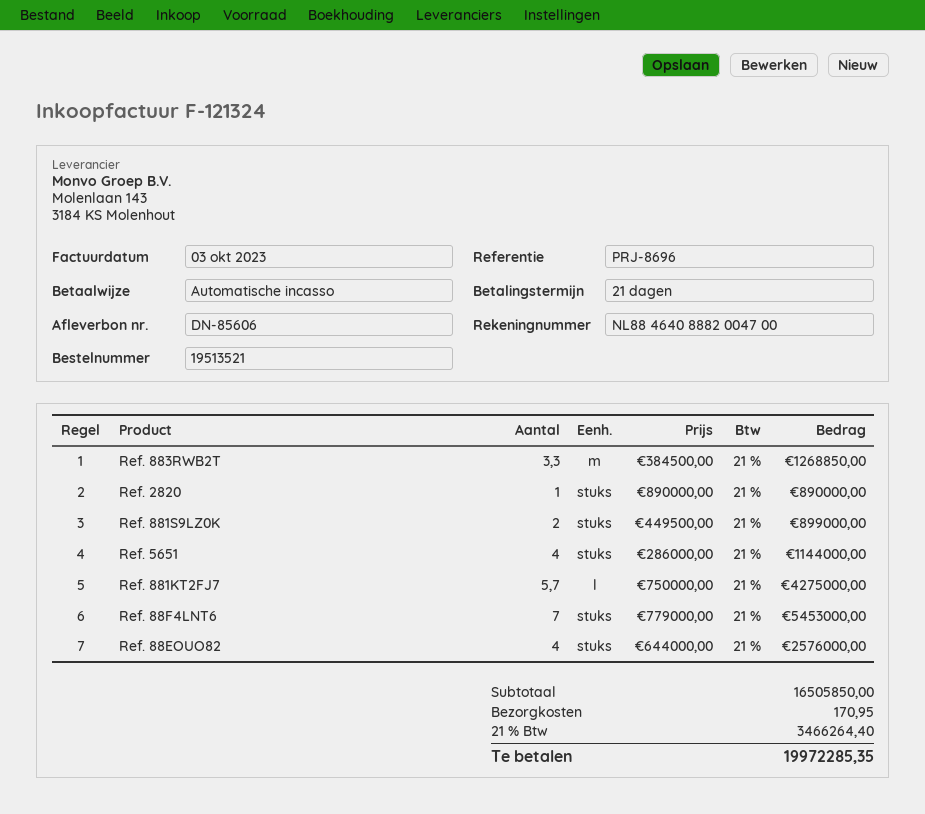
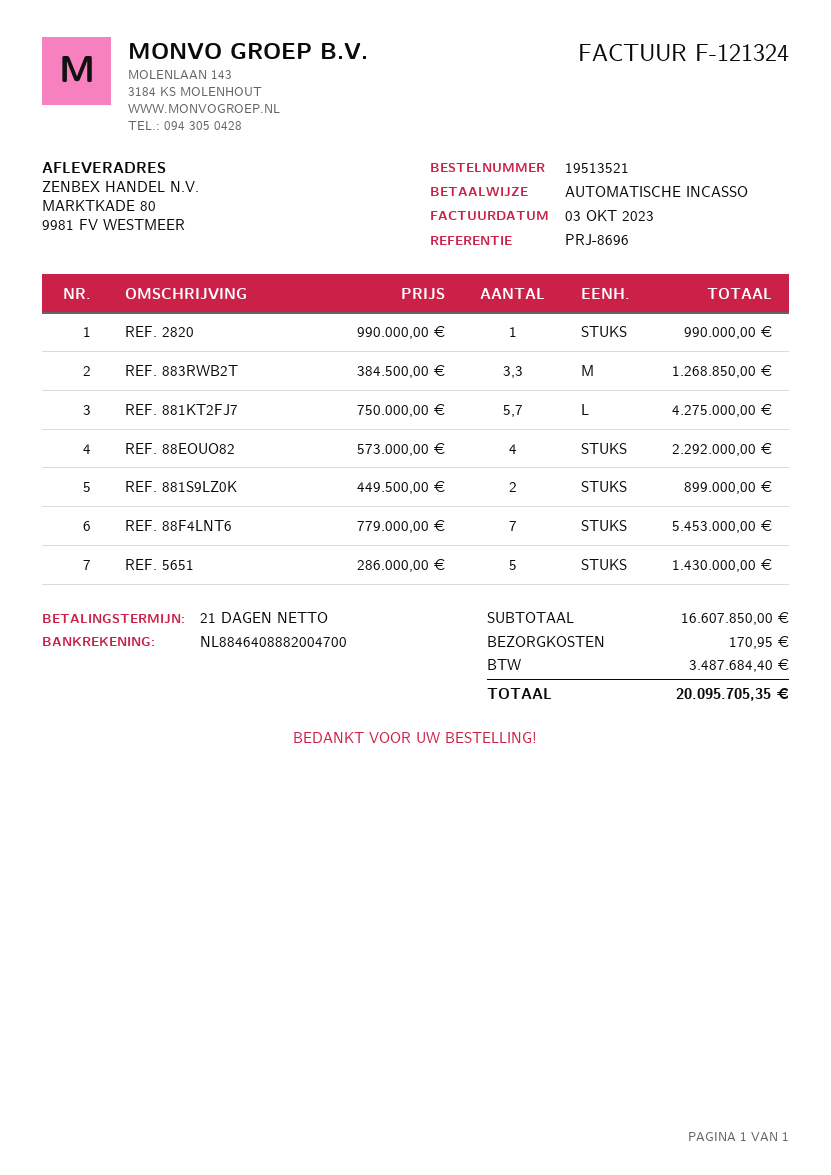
Ref. 2820: 1 x 890000.00 = 890000.00 -> 1 x 990000.00 = 990000.00
Ref. 5651: 4 x 286000.00 = 1144000.00 -> 5 x 286000.00 = 1430000.00
Ref. 88EOUO82: 4 x 644000.00 = 2576000.00 -> 4 x 573000.00 = 2292000.00
subtotal: 16505850.00 -> 16607850.00
tax: 3466264.40 -> 3487684.40
total: 19972285.35 -> 20095705.35

